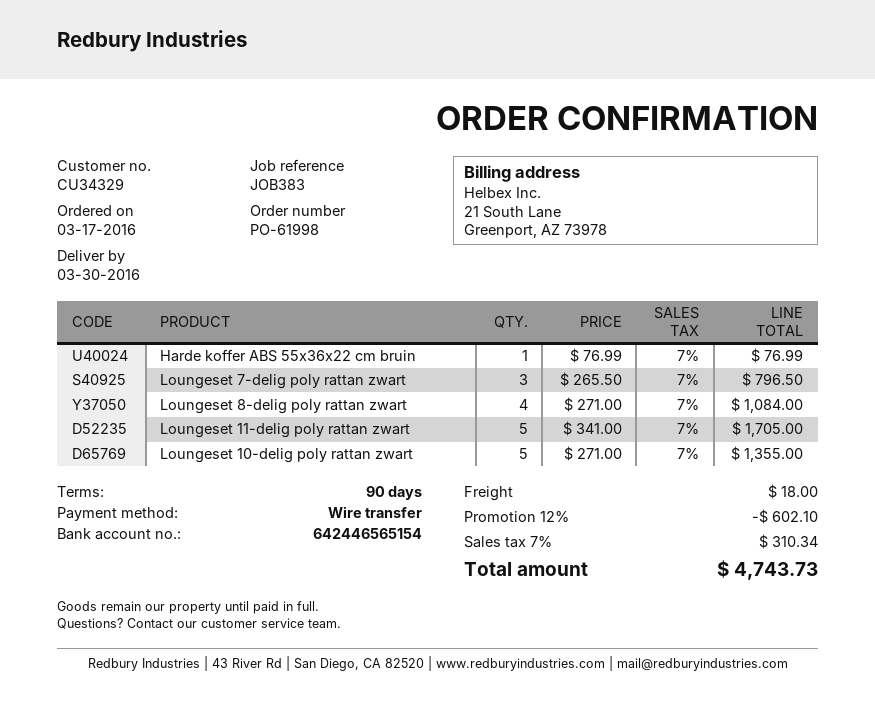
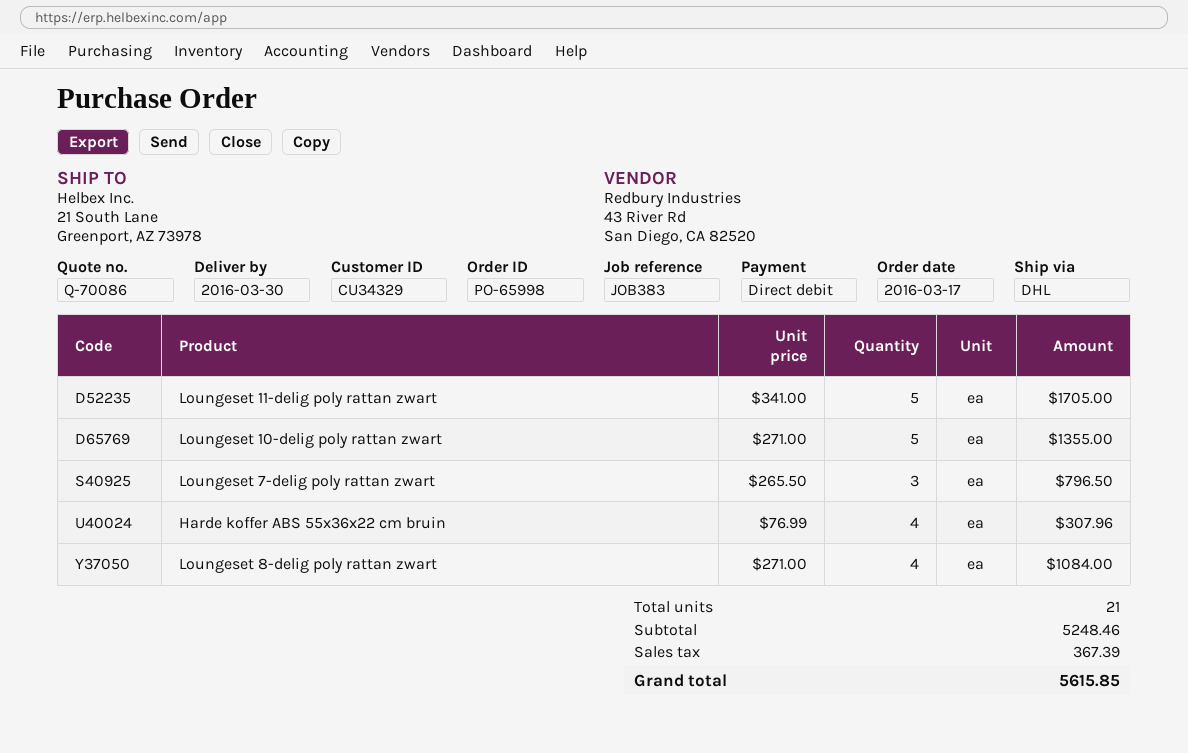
order number: PO-61998 -> PO-65998
payment method: bank transfer -> direct debit
Harde koffer ABS 55x36x22 cm bruin: 1 x 76.99 = 76.99 -> 4 x 76.99 = 307.96
discount: 12% = 602.10 -> none
shipping: 18.00 -> none
tax: 310.34 -> 367.39
total: 4743.73 -> 5615.85

